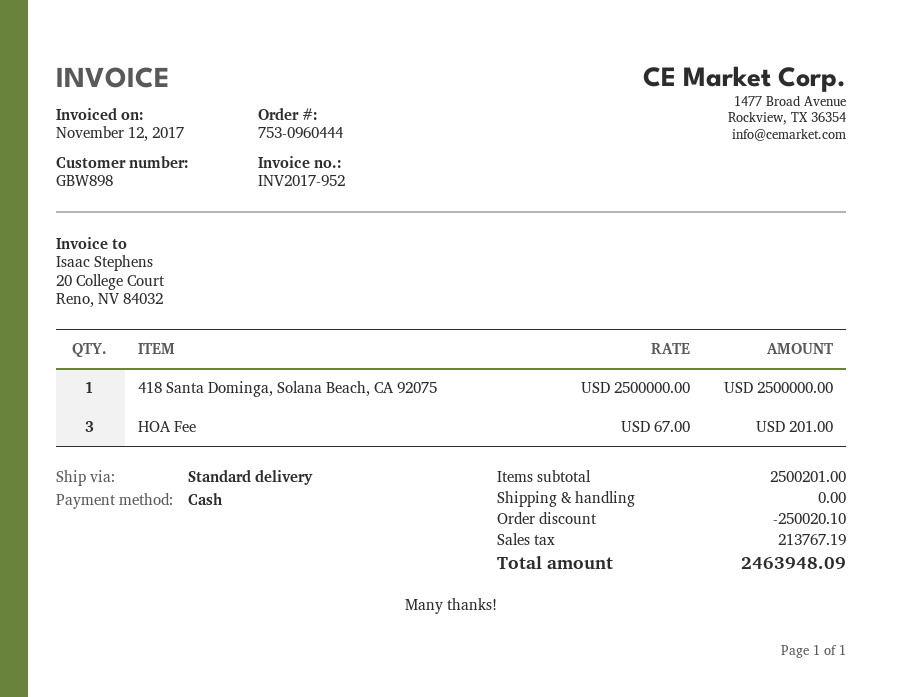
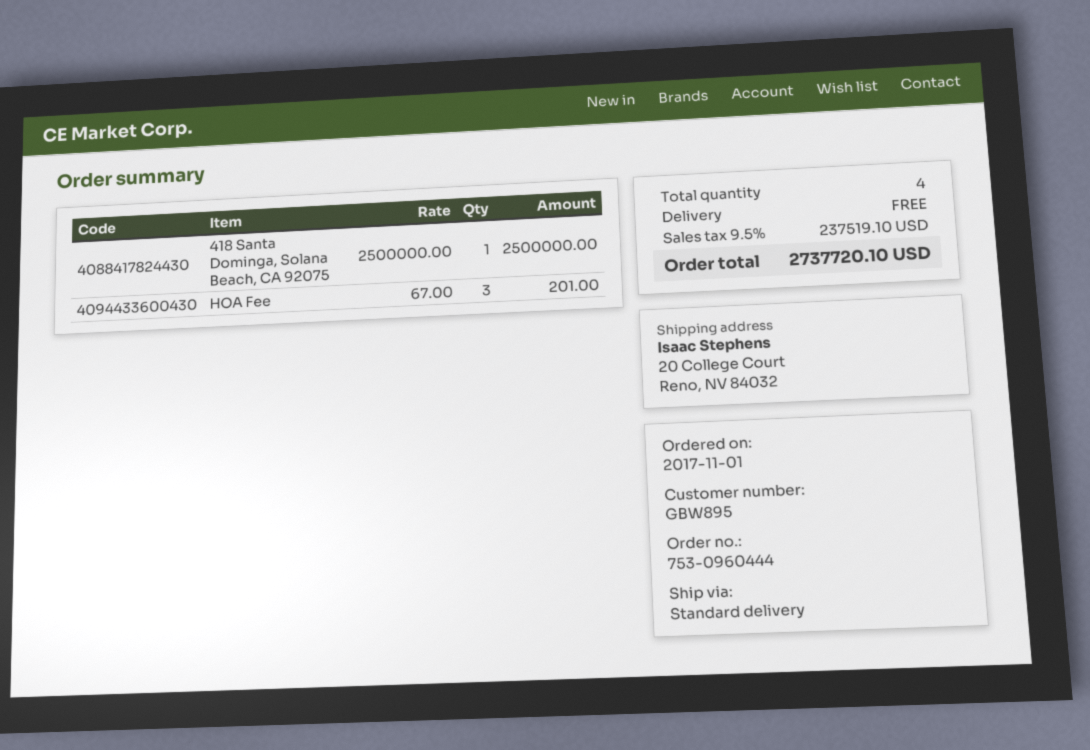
customer number: GBW898 -> GBW895
discount: 250020.10 -> none
tax: 213767.19 -> 237519.10
total: 2463948.09 -> 2737720.10

